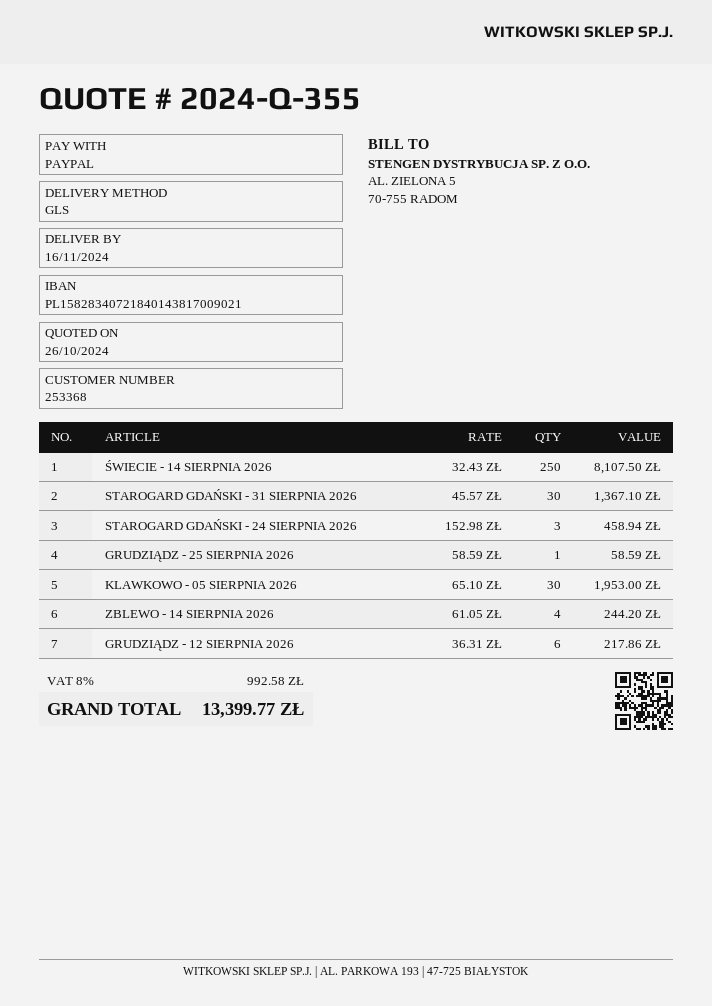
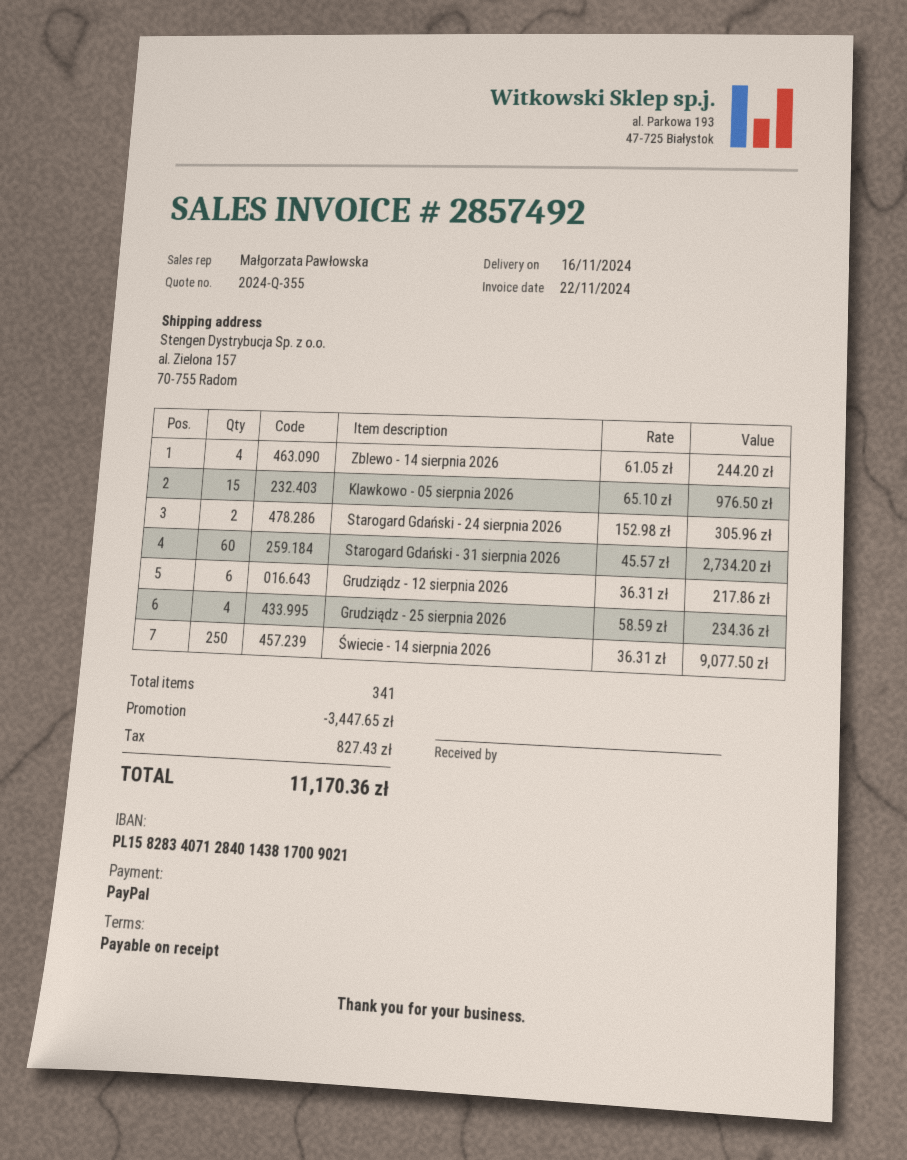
bank account: PL15828340721840143817009021 -> PL15828340712840143817009021
ŚWIECIE - 14 SIERPNIA 2026: 250 x 32.43 = 8107.50 -> 250 x 36.31 = 9077.50
STAROGARD GDAŃSKI - 31 SIERPNIA 2026: 30 x 45.57 = 1367.10 -> 60 x 45.57 = 2734.20
STAROGARD GDAŃSKI - 24 SIERPNIA 2026: 3 x 152.98 = 458.94 -> 2 x 152.98 = 305.96
GRUDZIĄDZ - 25 SIERPNIA 2026: 1 x 58.59 = 58.59 -> 4 x 58.59 = 234.36
KLAWKOWO - 05 SIERPNIA 2026: 30 x 65.10 = 1953.00 -> 15 x 65.10 = 976.50
discount: none -> 3447.65
tax: 992.58 -> 827.43
total: 13399.77 -> 11170.36

